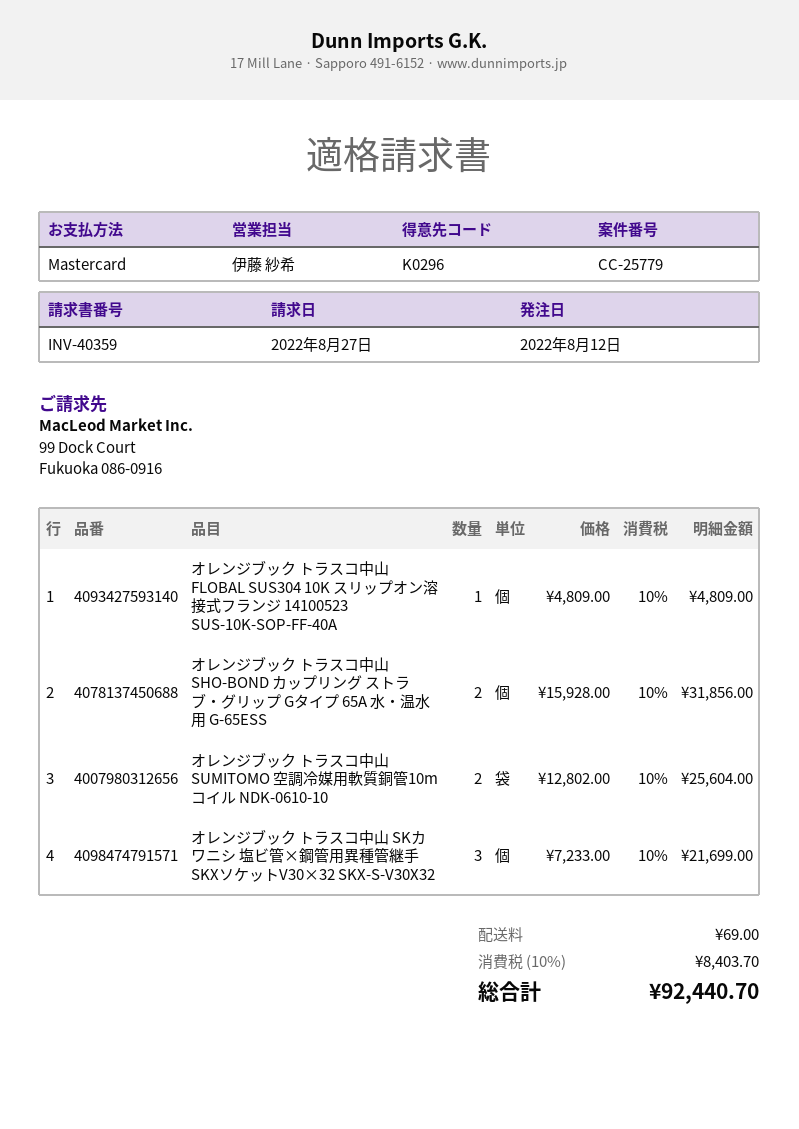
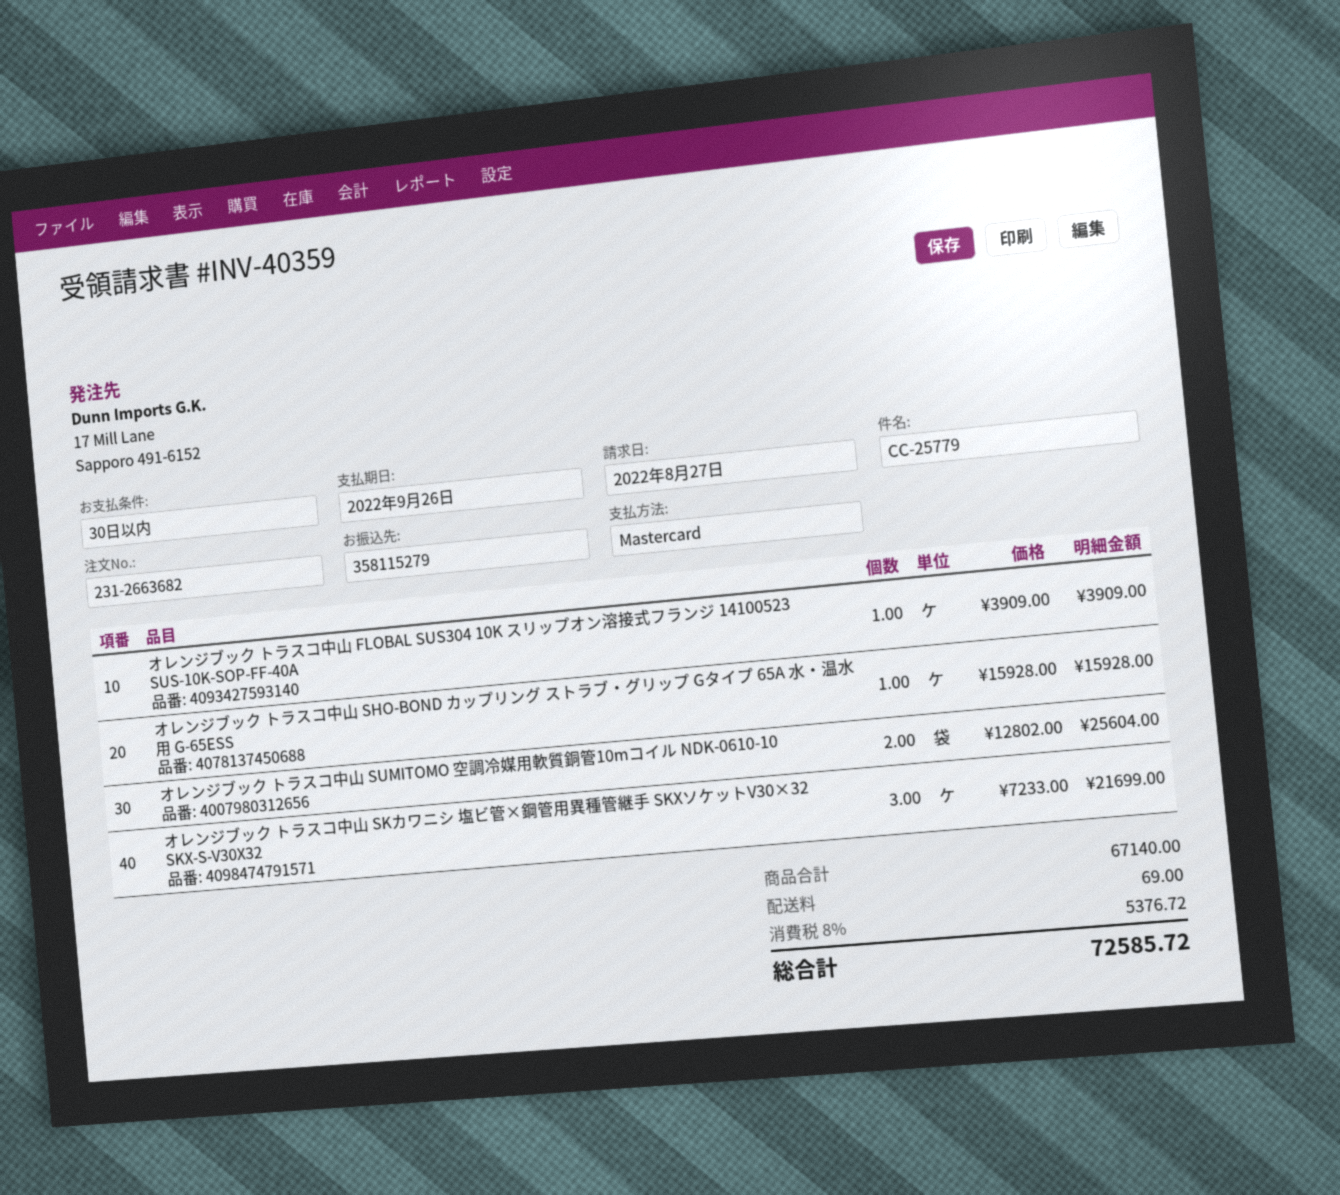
オレンジブック トラスコ中山 FLOBAL SUS304 10K スリップオン溶接式フランジ 14100523 SUS-10K-SOP-FF-40A: 1 x 4809.00 = 4809.00 -> 1 x 3909.00 = 3909.00
オレンジブック トラスコ中山 SHO-BOND カップリング ストラブ・グリップ Gタイプ 65A 水・温水用 G-65ESS: 2 x 15928.00 = 31856.00 -> 1 x 15928.00 = 15928.00
tax: 10% = 8403.70 -> 8% = 5376.72
total: 92440.70 -> 72585.72

